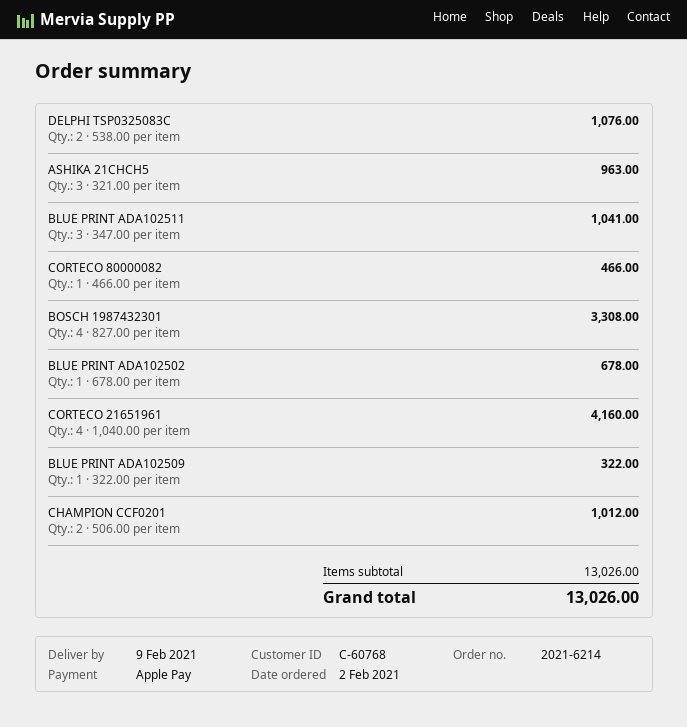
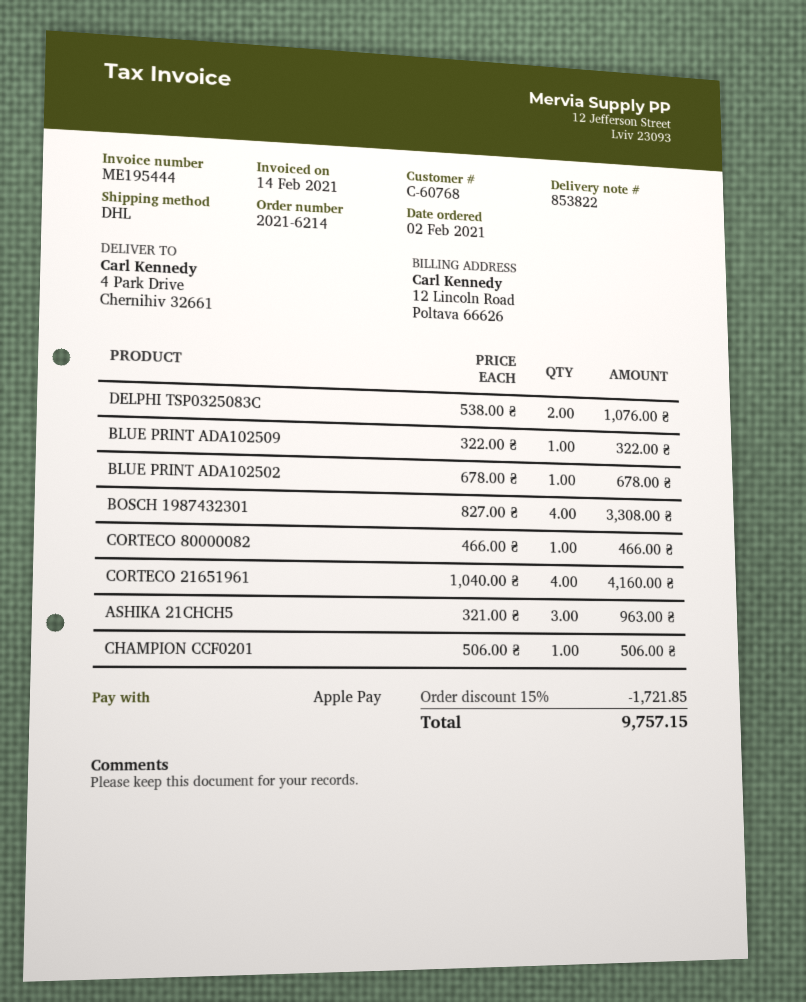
BLUE PRINT ADA102511: 3 x 347.00 = 1041.00 -> none
CHAMPION CCF0201: 2 x 506.00 = 1012.00 -> 1 x 506.00 = 506.00
discount: none -> 15% = 1721.85
total: 13026.00 -> 9757.15

